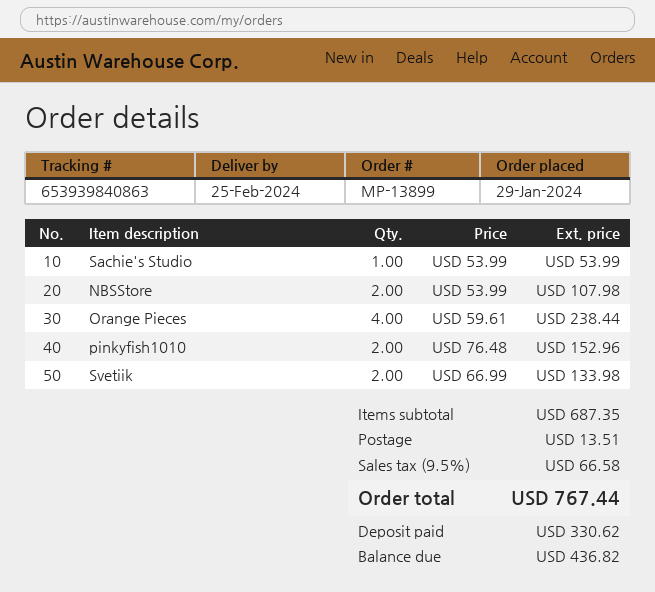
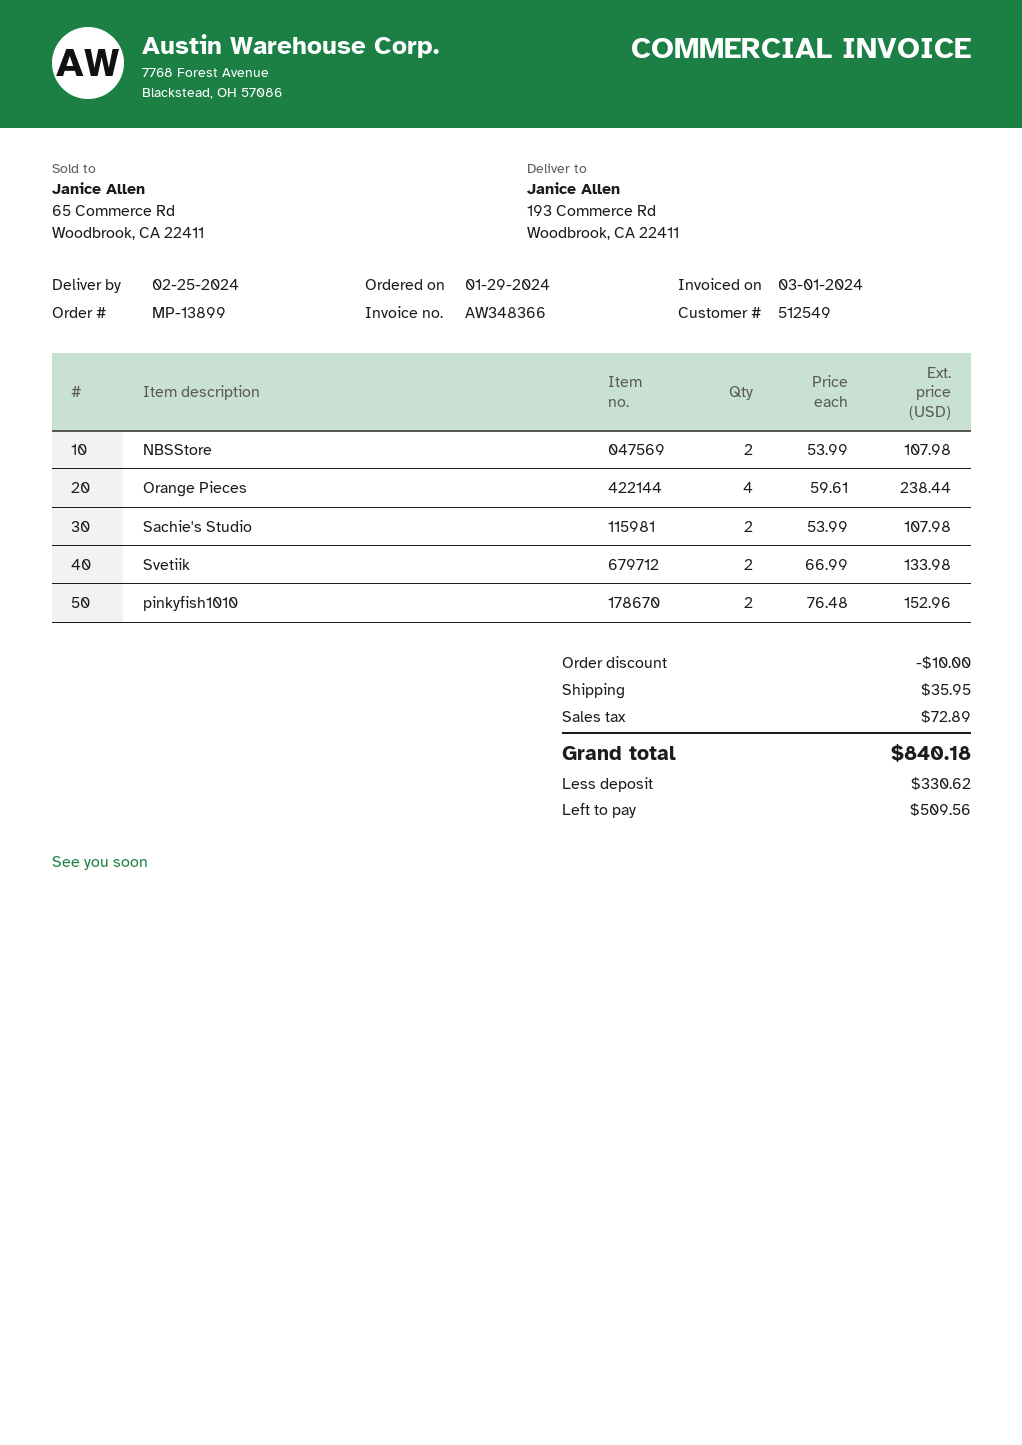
Sachie's Studio: 1 x 53.99 = 53.99 -> 2 x 53.99 = 107.98
discount: none -> 10.00
shipping: 13.51 -> 35.95
tax: 66.58 -> 72.89
total: 767.44 -> 840.18
balance: 436.82 -> 509.56

